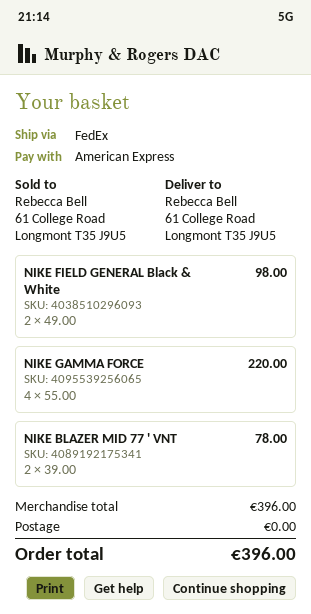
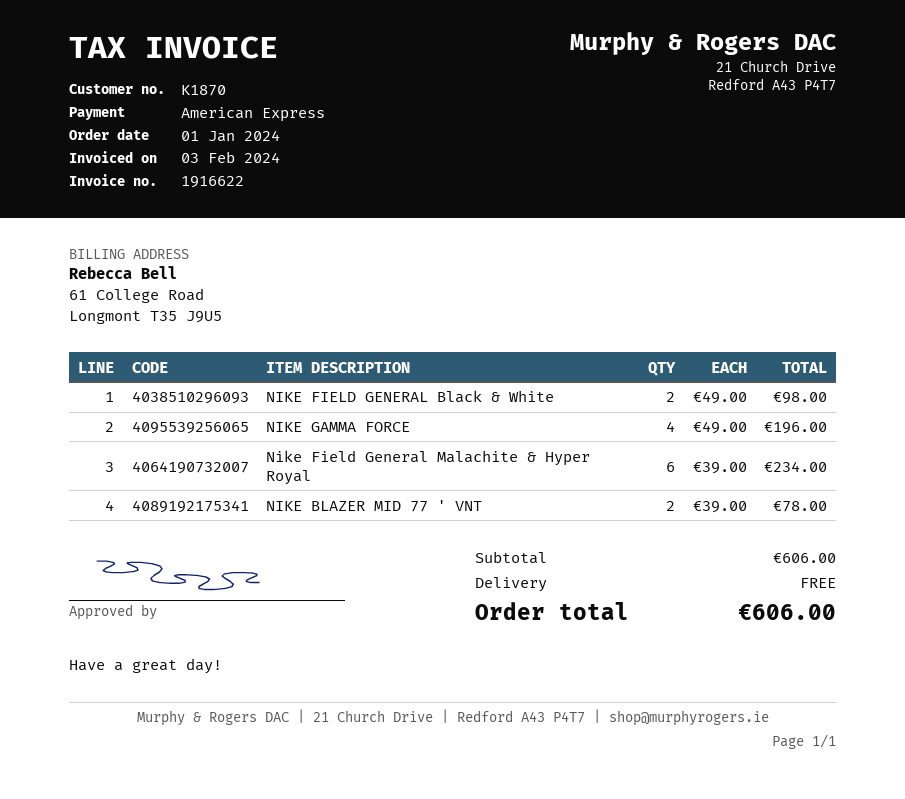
NIKE GAMMA FORCE: 4 x 55.00 = 220.00 -> 4 x 49.00 = 196.00
Nike Field General Malachite & Hyper Royal: none -> 6 x 39.00 = 234.00
subtotal: 396.00 -> 606.00
total: 396.00 -> 606.00

